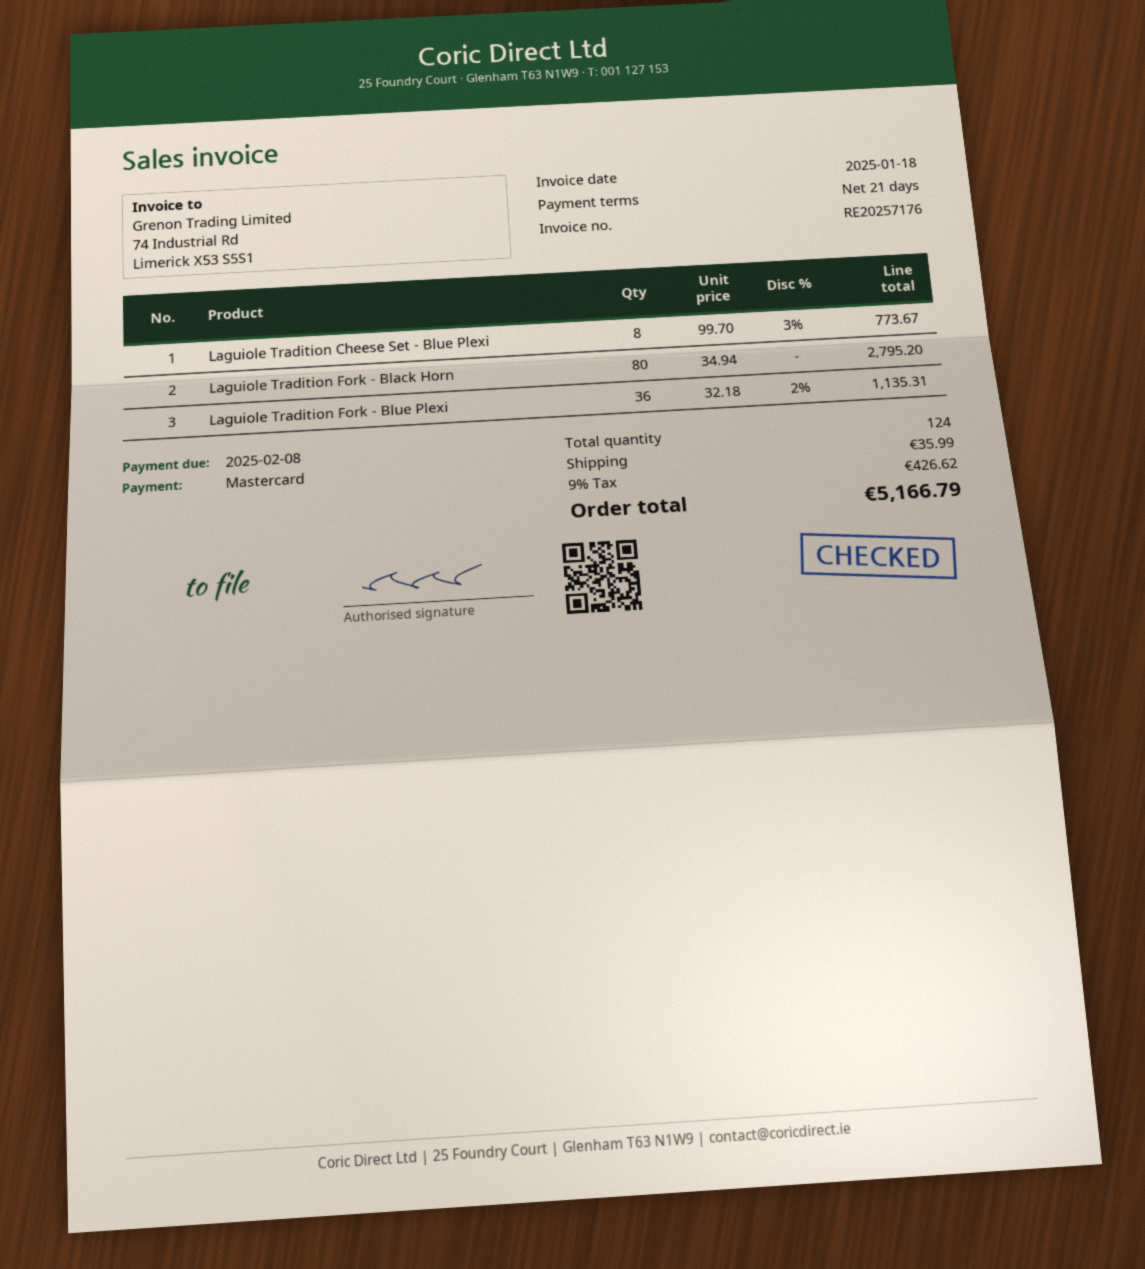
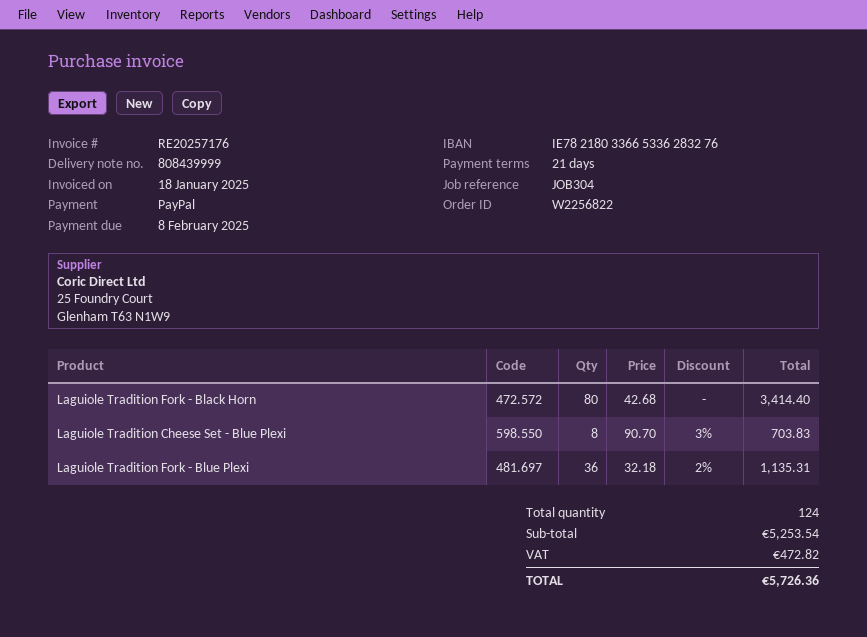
payment method: Mastercard -> PayPal
Laguiole Tradition Cheese Set - Blue Plexi: 8 x 99.70 - 3% = 773.67 -> 8 x 90.70 - 3% = 703.83
Laguiole Tradition Fork - Black Horn: 80 x 34.94 = 2795.20 -> 80 x 42.68 = 3414.40
shipping: 35.99 -> none
tax: 426.62 -> 472.82
total: 5166.79 -> 5726.36

